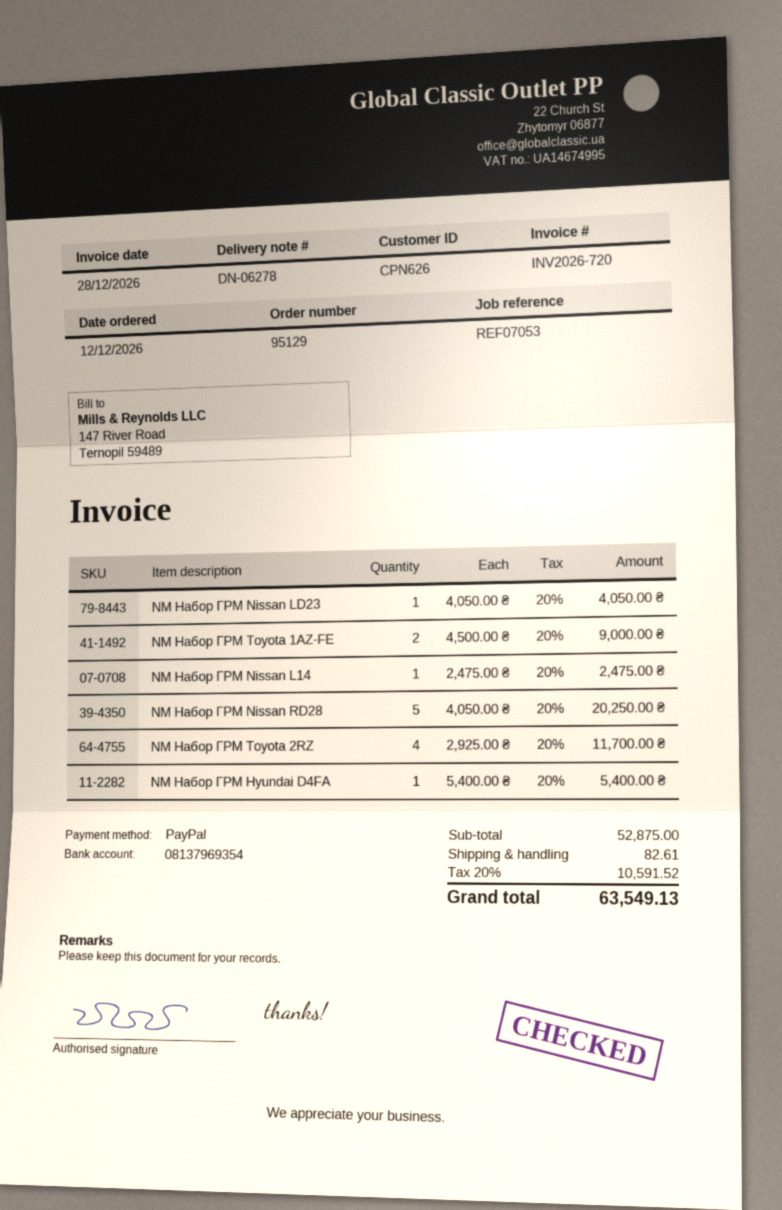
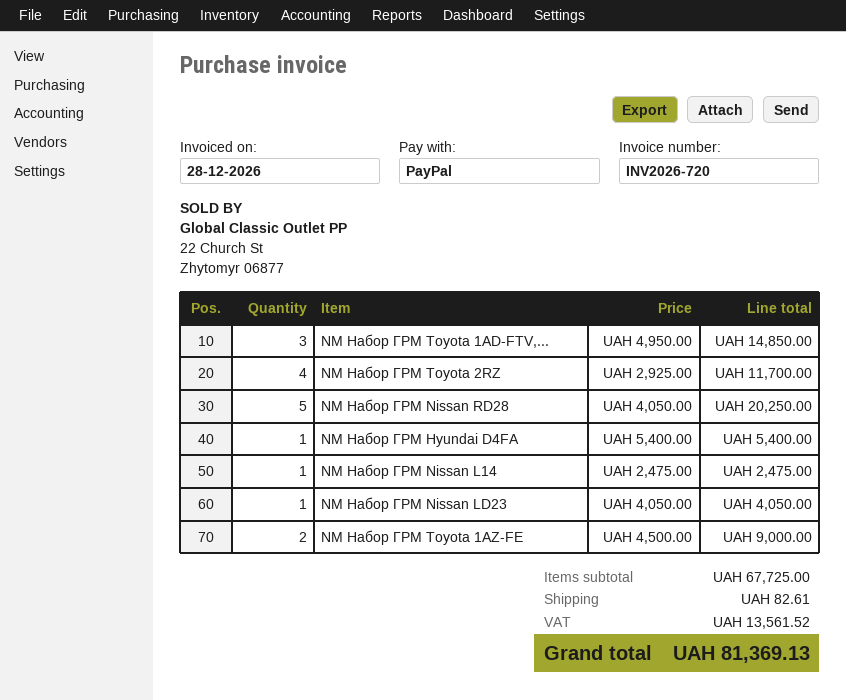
NM Набор ГРМ Toyota 1AD-FTV,...: none -> 3 x 4950.00 = 14850.00
subtotal: 52875.00 -> 67725.00
tax: 10591.52 -> 13561.52
total: 63549.13 -> 81369.13

